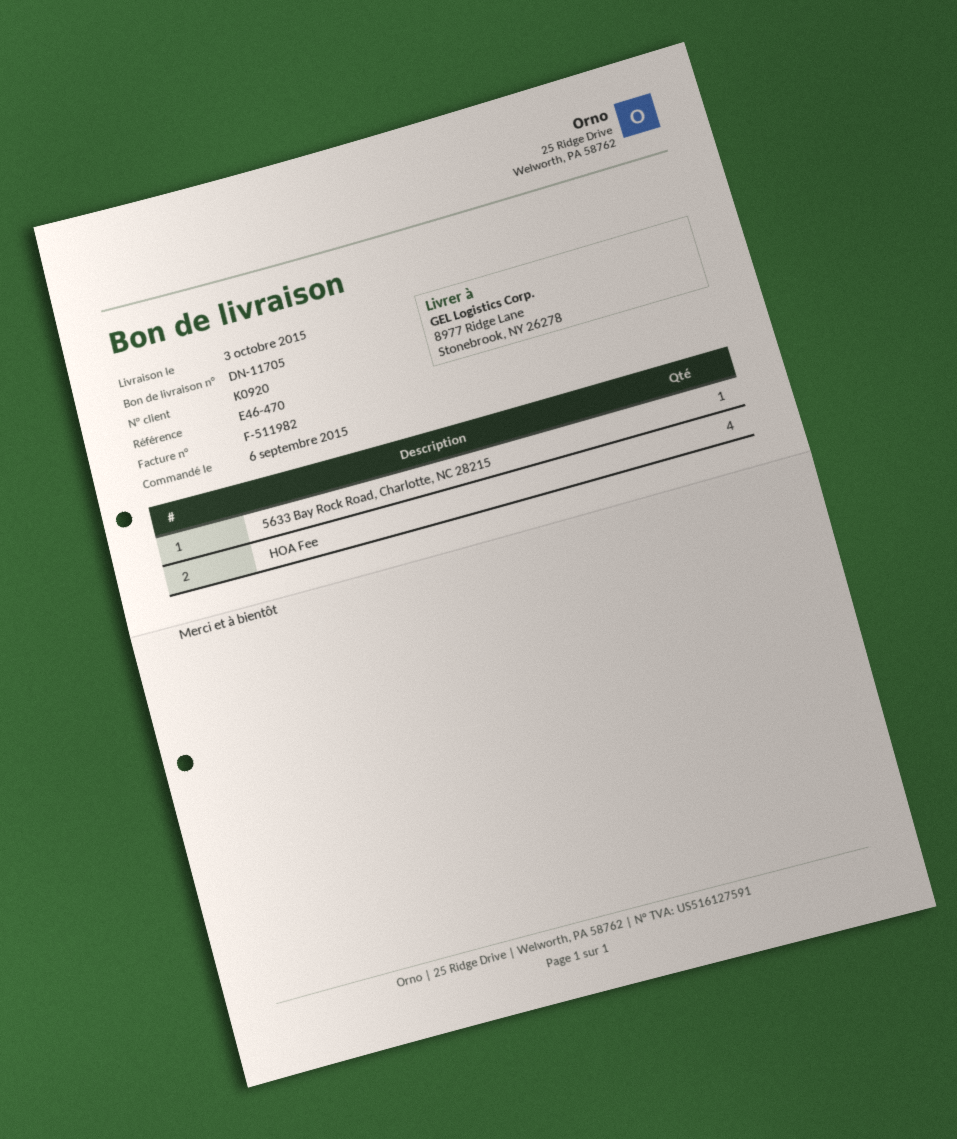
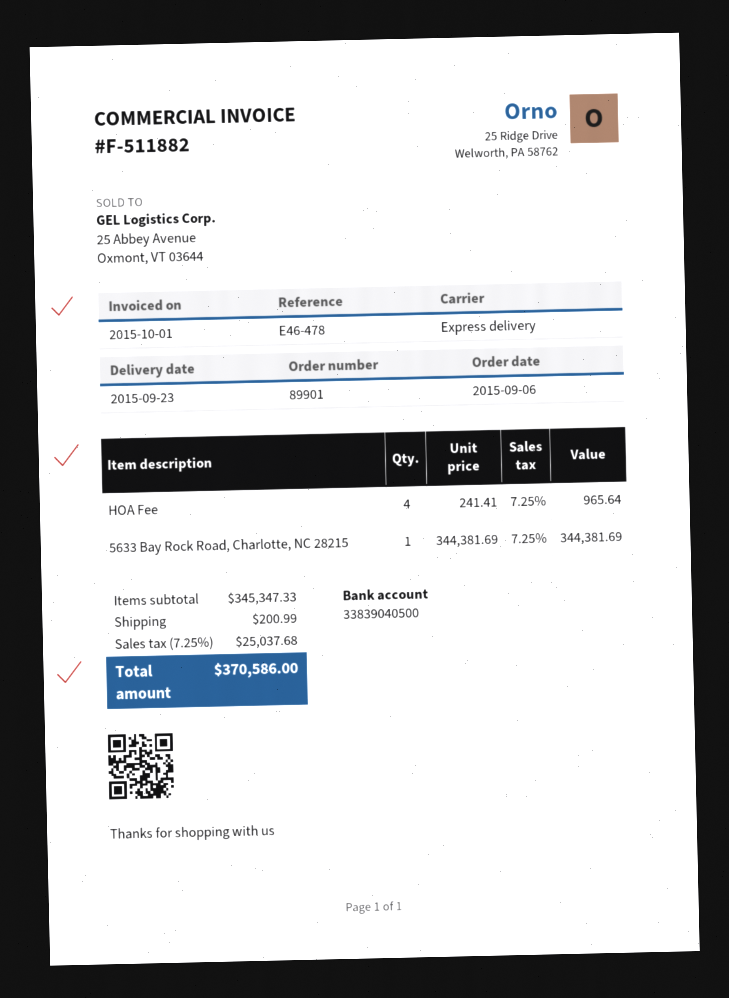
delivery date: 2015-10-03 -> 2015-09-23
invoice number: F-511982 -> F-511882
reference: E46-470 -> E46-478

